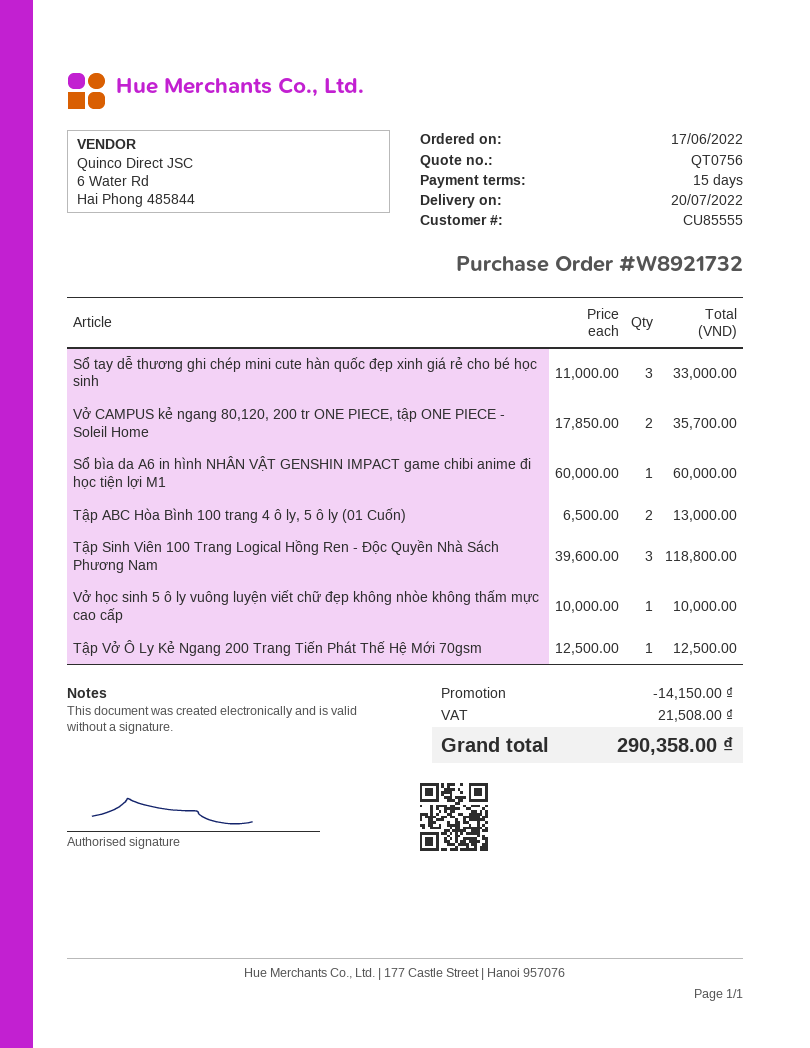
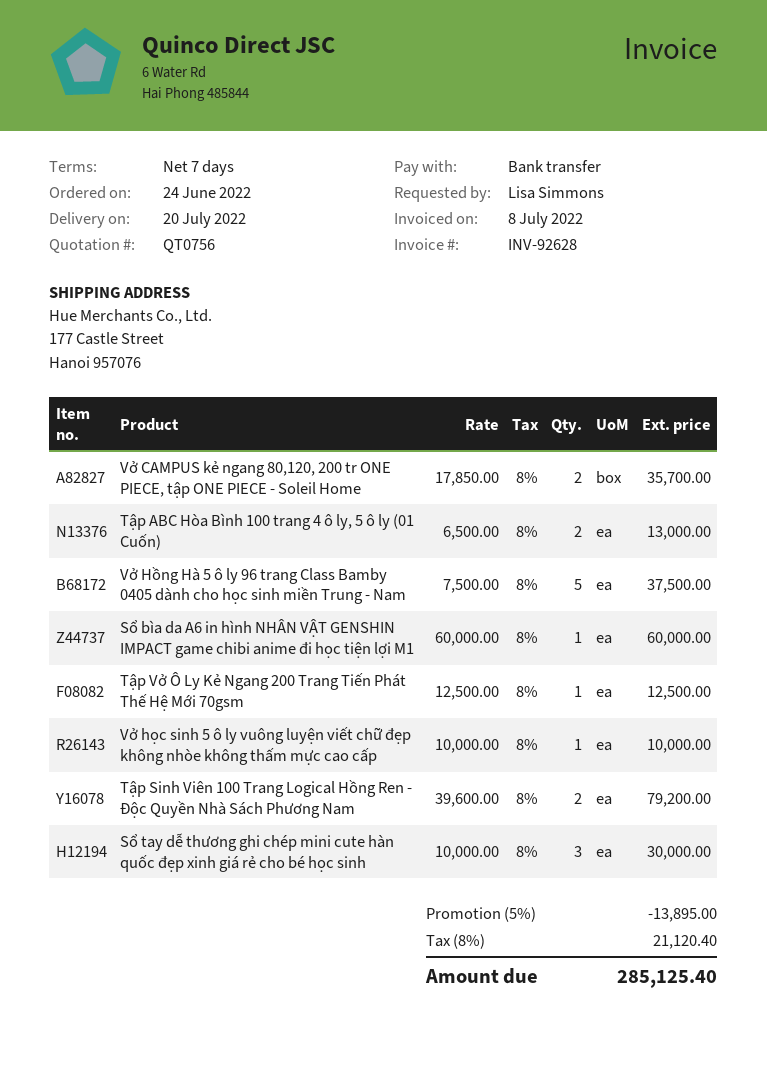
order date: 2022-06-17 -> 2022-06-24
payment terms: 15 days -> 7 days
Sổ tay dễ thương ghi chép mini cute hàn quốc đẹp xinh giá rẻ cho bé học sinh: 3 x 11000.00 = 33000.00 -> 3 x 10000.00 = 30000.00
Tập Sinh Viên 100 Trang Logical Hồng Ren - Độc Quyền Nhà Sách Phương Nam: 3 x 39600.00 = 118800.00 -> 2 x 39600.00 = 79200.00
Vở Hồng Hà 5 ô ly 96 trang Class Bamby 0405 dành cho học sinh miền Trung - Nam: none -> 5 x 7500.00 = 37500.00
discount: 14150.00 -> 13895.00
tax: 21508.00 -> 21120.40
total: 290358.00 -> 285125.40

